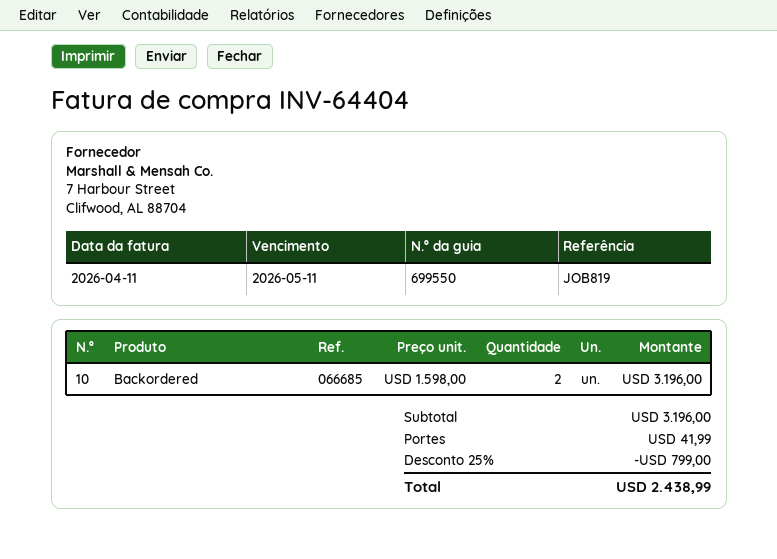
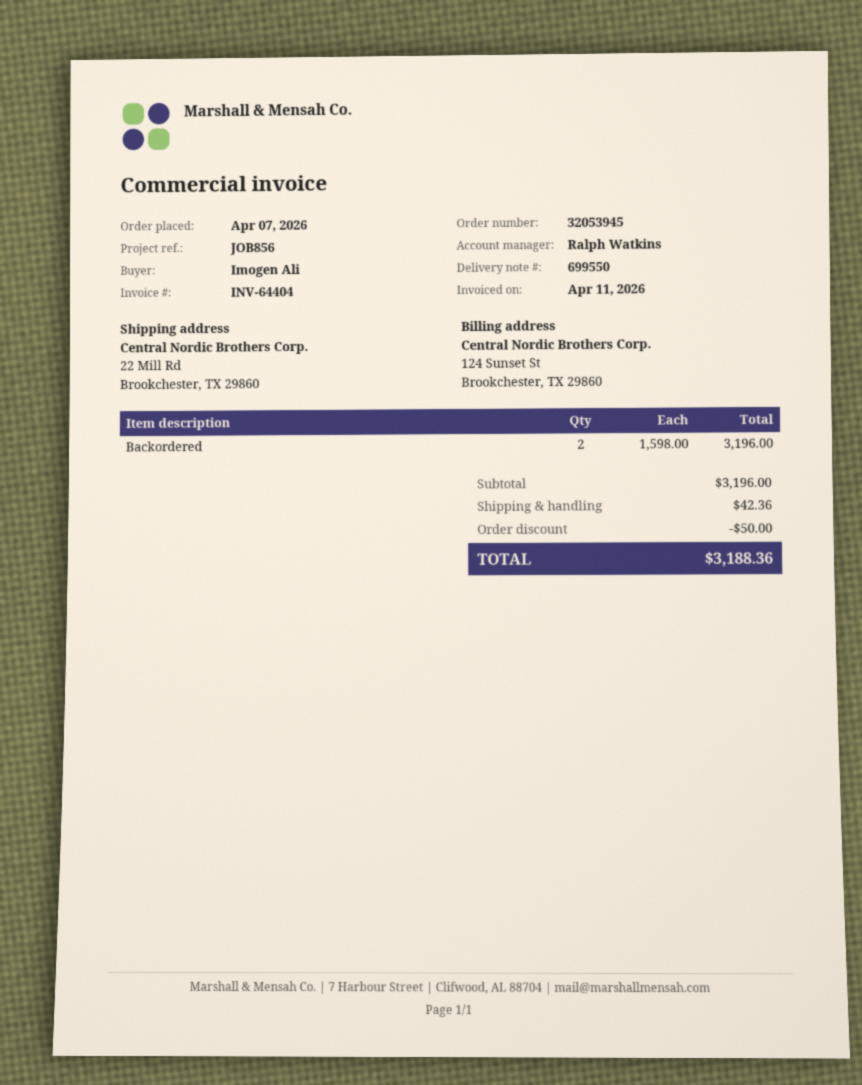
reference: JOB819 -> JOB856
discount: 799.00 -> 50.00
shipping: 41.99 -> 42.36
total: 2438.99 -> 3188.36

